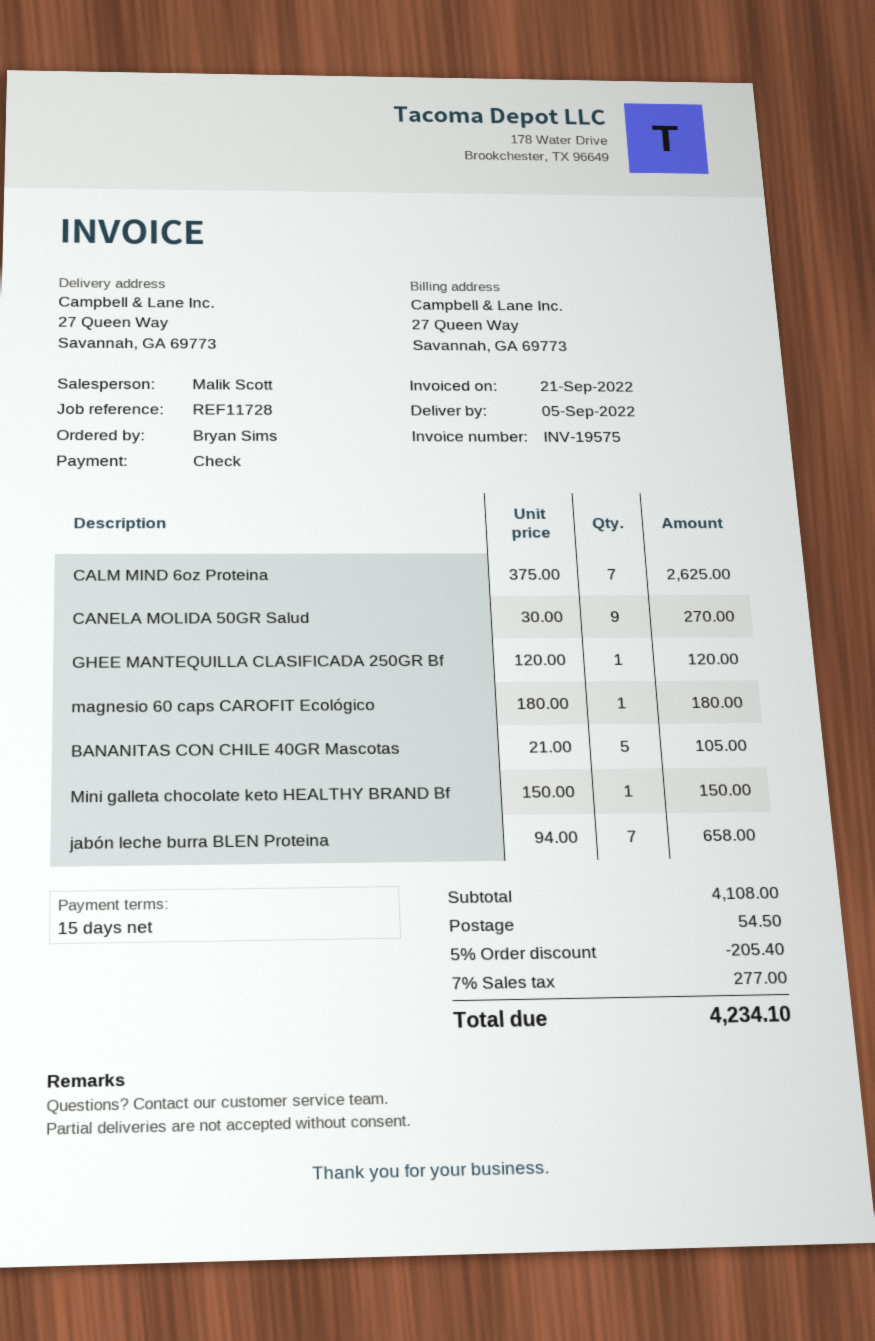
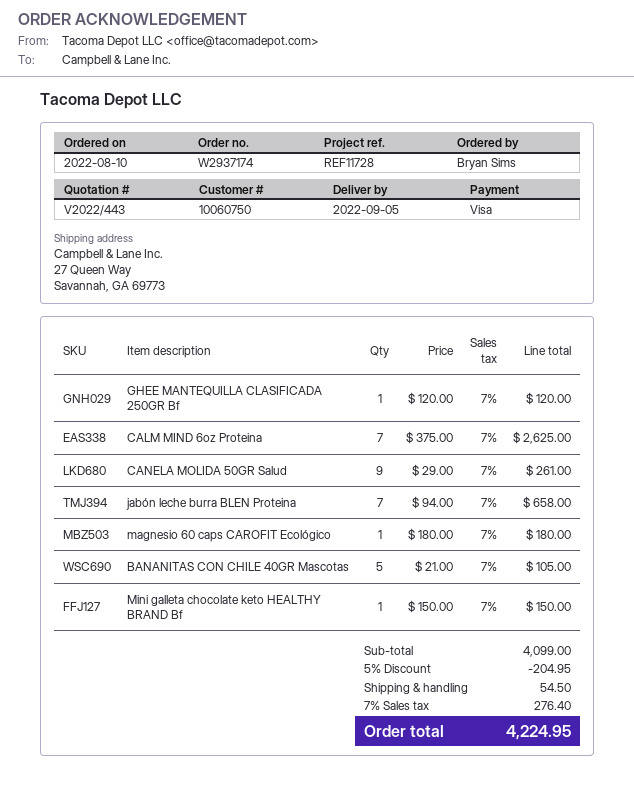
payment method: cheque -> Visa
CANELA MOLIDA 50GR Salud: 9 x 30.00 = 270.00 -> 9 x 29.00 = 261.00
subtotal: 4108.00 -> 4099.00
discount: 5% = 205.40 -> 5% = 204.95
tax: 7% = 277.00 -> 7% = 276.40
total: 4234.10 -> 4224.95

